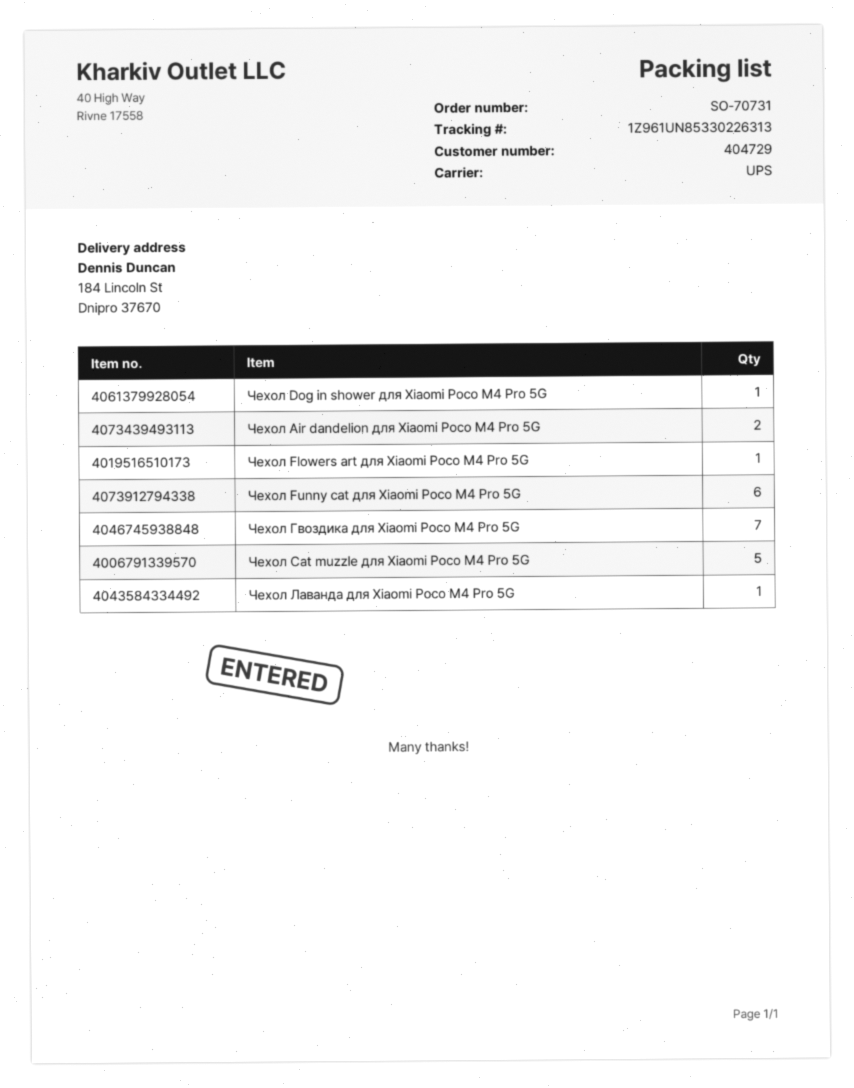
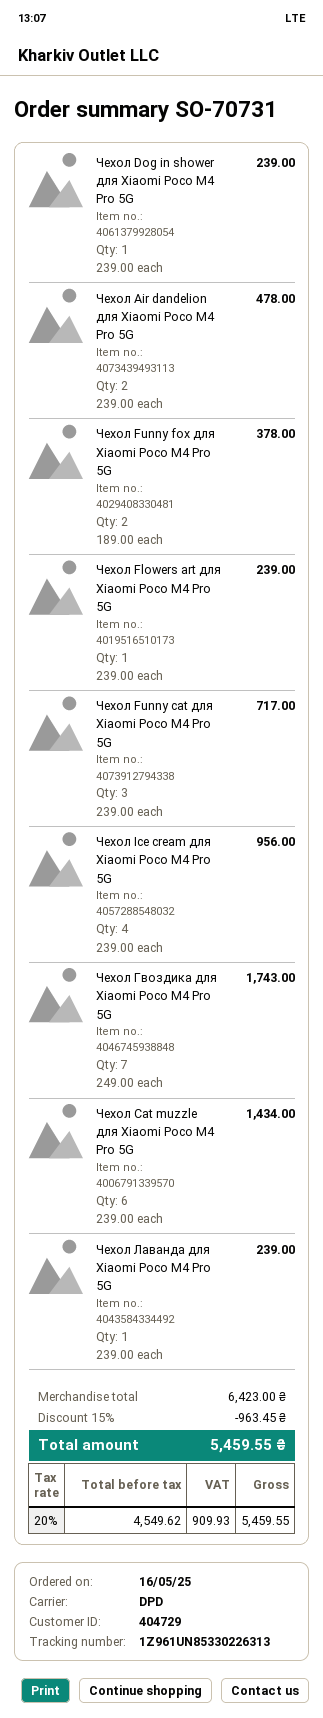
shipping method: UPS -> DPD
Чехол Funny cat для Xiaomi Poco M4 Pro 5G: 6 -> 3
Чехол Cat muzzle для Xiaomi Poco M4 Pro 5G: 5 -> 6
Чехол Funny fox для Xiaomi Poco M4 Pro 5G: none -> 2
Чехол Ice cream для Xiaomi Poco M4 Pro 5G: none -> 4

